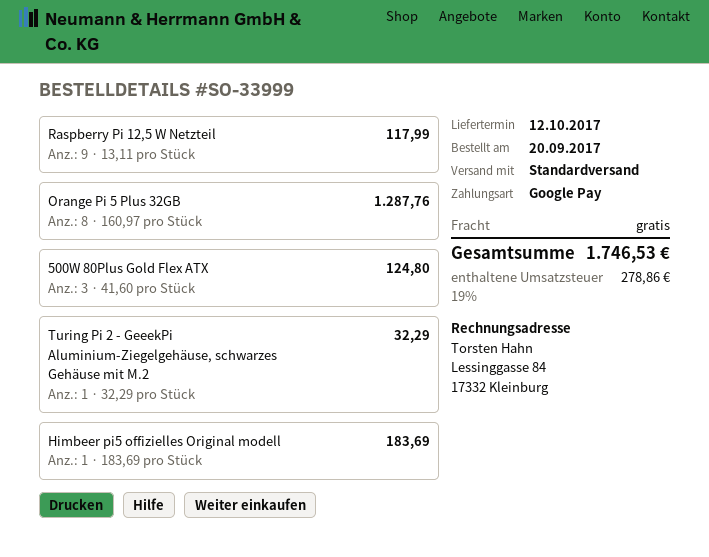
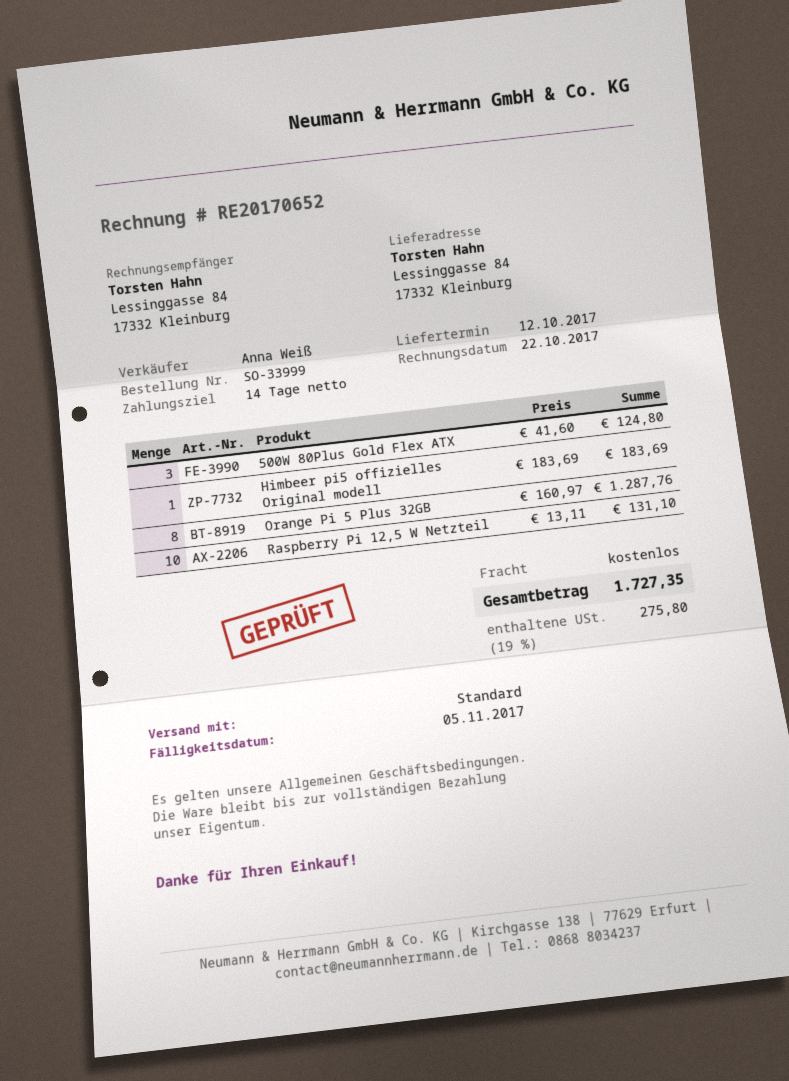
Raspberry Pi 12,5 W Netzteil: 9 x 13.11 = 117.99 -> 10 x 13.11 = 131.10
Turing Pi 2 - GeeekPi Aluminium-Ziegelgehäuse, schwarzes Gehäuse mit M.2: 1 x 32.29 = 32.29 -> none
tax: 19% = 278.86 -> 19% = 275.80
total: 1746.53 -> 1727.35

